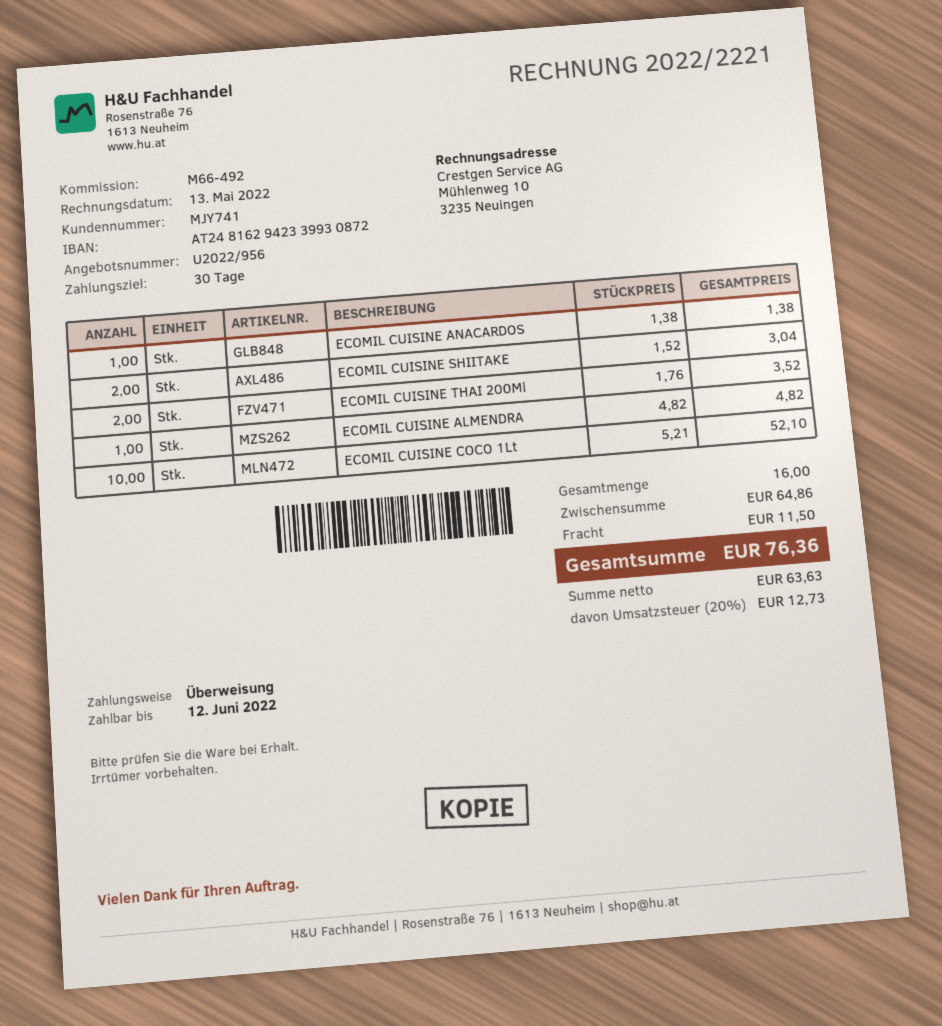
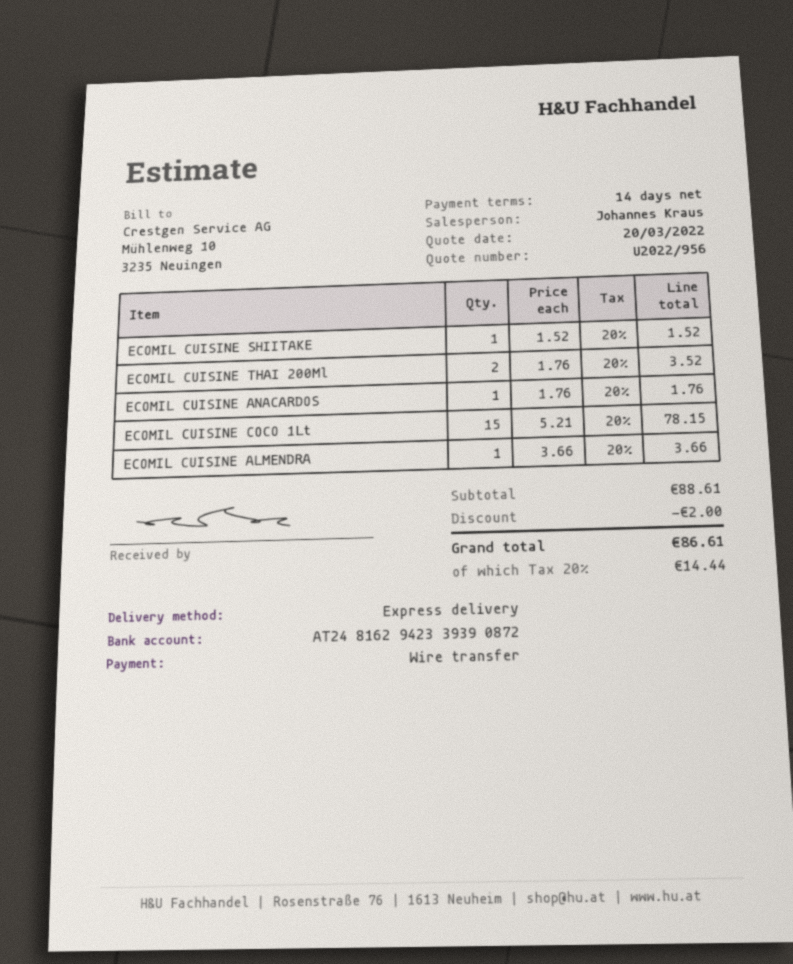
payment terms: 30 days -> 14 days
bank account: AT248162942339930872 -> AT248162942339390872
ECOMIL CUISINE ANACARDOS: 1 x 1.38 = 1.38 -> 1 x 1.76 = 1.76
ECOMIL CUISINE SHIITAKE: 2 x 1.52 = 3.04 -> 1 x 1.52 = 1.52
ECOMIL CUISINE ALMENDRA: 1 x 4.82 = 4.82 -> 1 x 3.66 = 3.66
ECOMIL CUISINE COCO 1Lt: 10 x 5.21 = 52.10 -> 15 x 5.21 = 78.15
subtotal: 64.86 -> 88.61
discount: none -> 2.00
shipping: 11.50 -> none
tax: 20% = 12.73 -> 20% = 14.44
total: 76.36 -> 86.61

